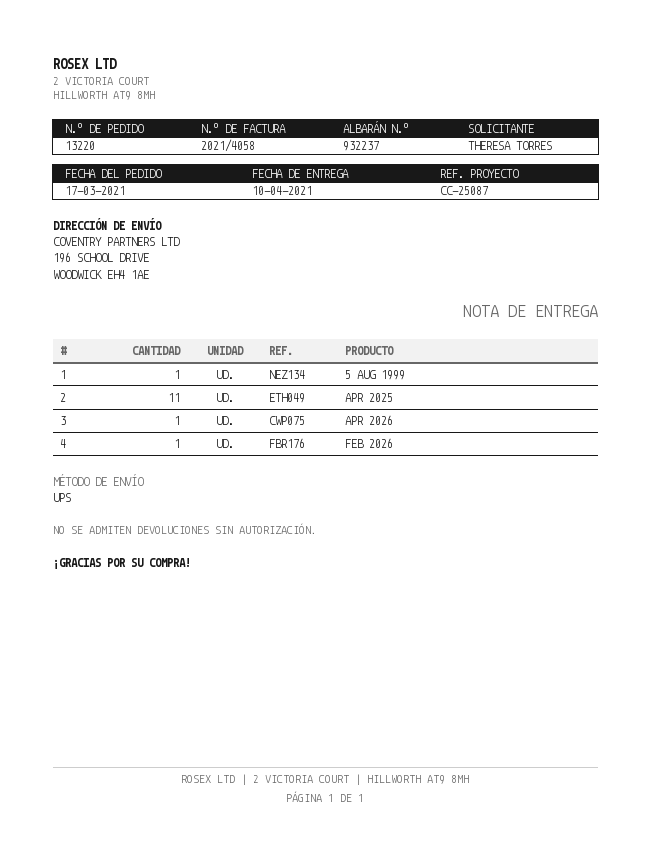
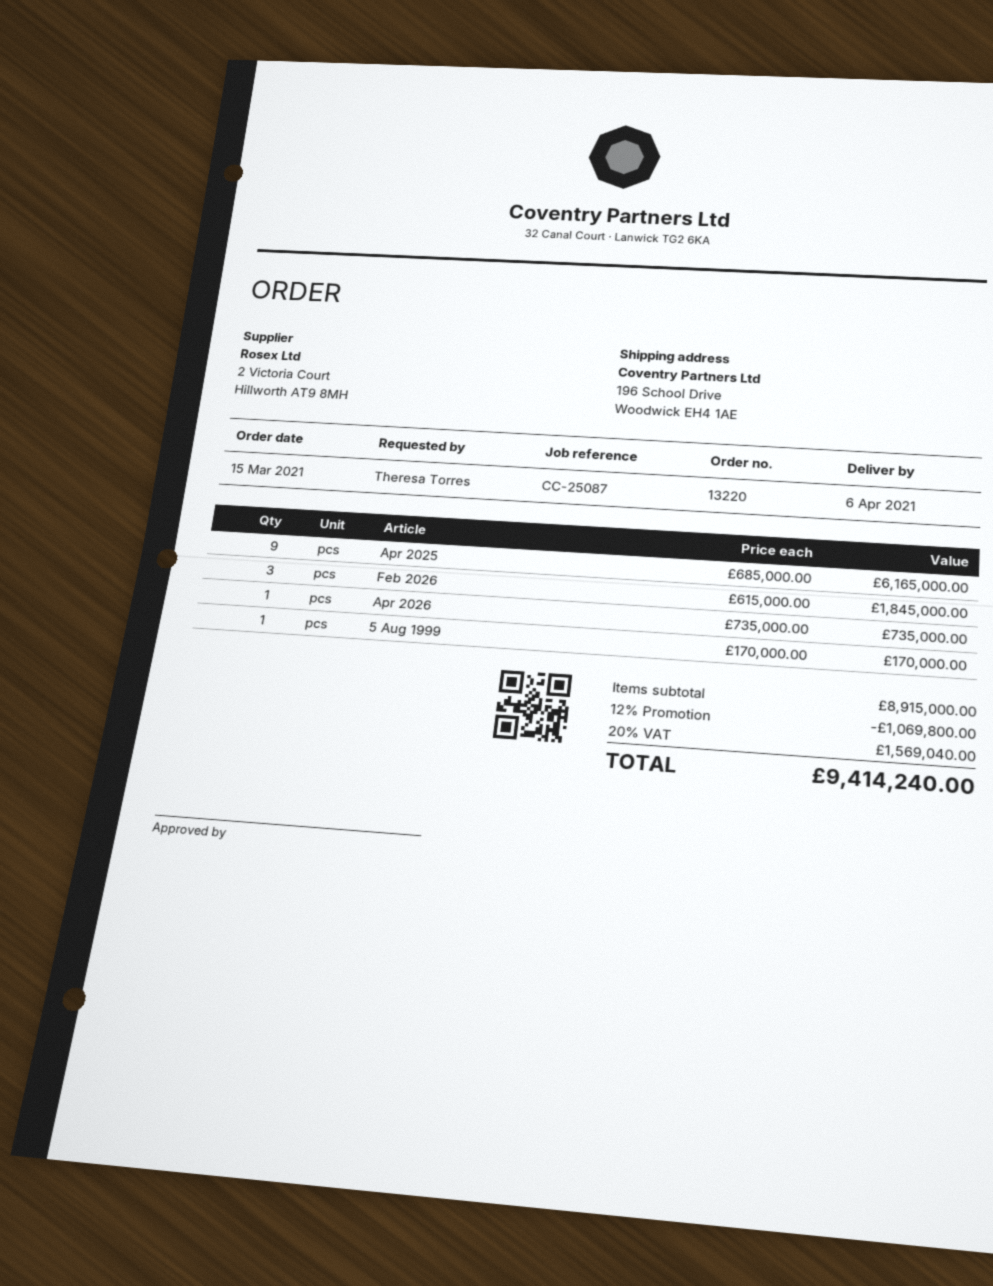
order date: 2021-03-17 -> 2021-03-15
delivery date: 2021-04-10 -> 2021-04-06
APR 2025: 11 -> 9
FEB 2026: 1 -> 3

